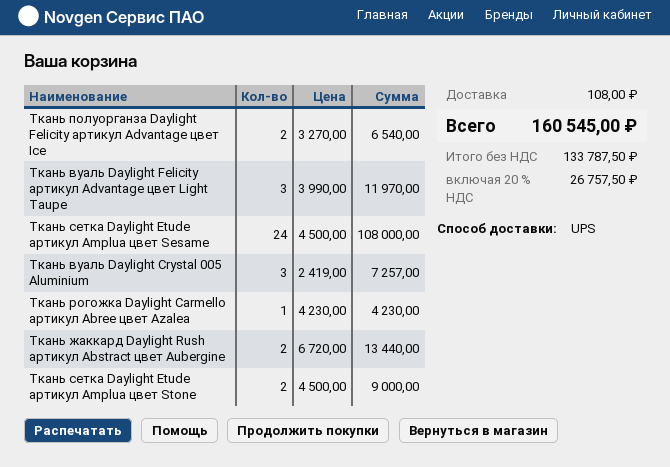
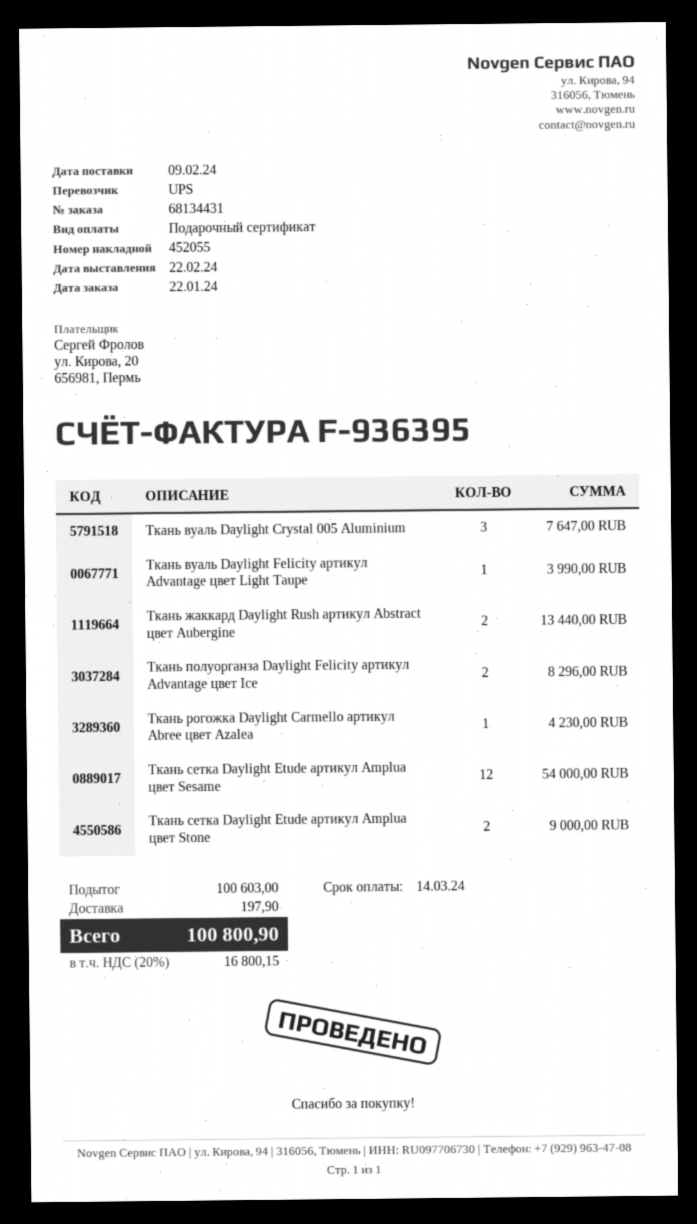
Ткань полуорганза Daylight Felicity артикул Advantage цвет Ice: 2 for 6540.00 -> 2 for 8296.00
Ткань вуаль Daylight Felicity артикул Advantage цвет Light Taupe: 3 for 11970.00 -> 1 for 3990.00
Ткань сетка Daylight Etude артикул Amplua цвет Sesame: 24 for 108000.00 -> 12 for 54000.00
Ткань вуаль Daylight Crystal 005 Aluminium: 3 for 7257.00 -> 3 for 7647.00
shipping: 108.00 -> 197.90
tax: 20% = 26757.50 -> 20% = 16800.15
total: 160545.00 -> 100800.90

